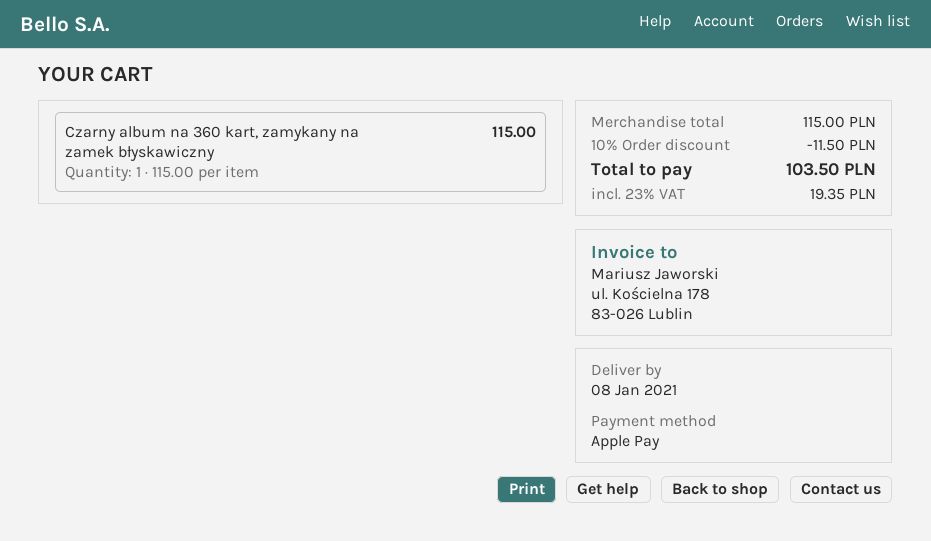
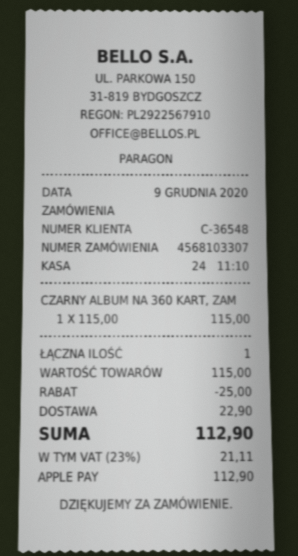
discount: 11.50 -> 25.00
shipping: none -> 22.90
tax: 23% = 19.35 -> 23% = 21.11
total: 103.50 -> 112.90

